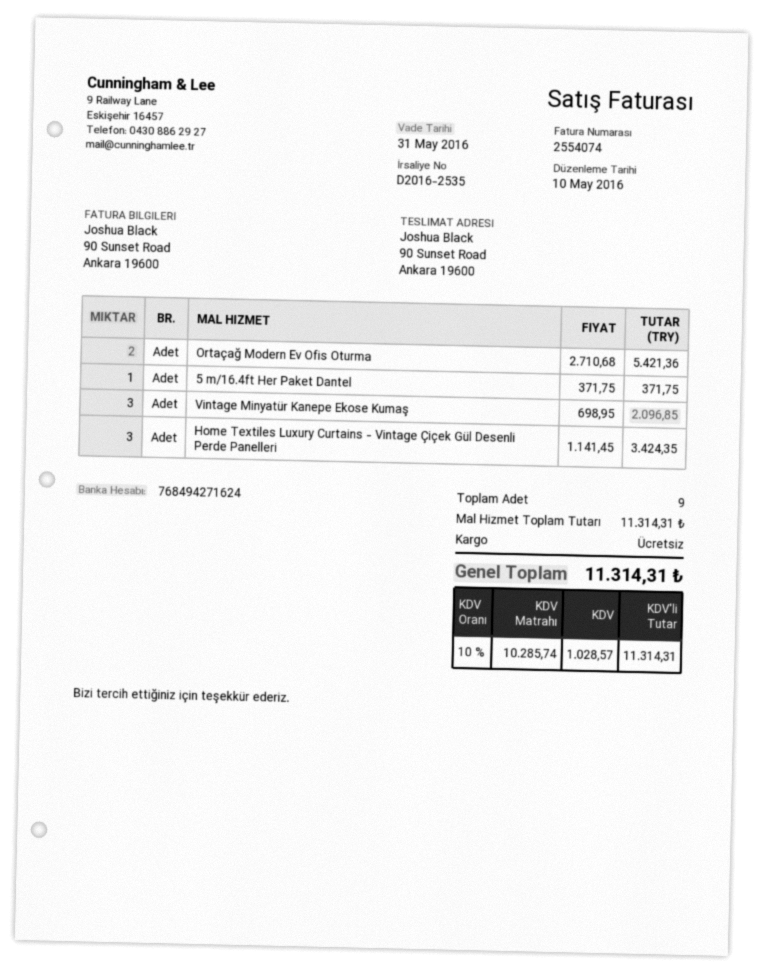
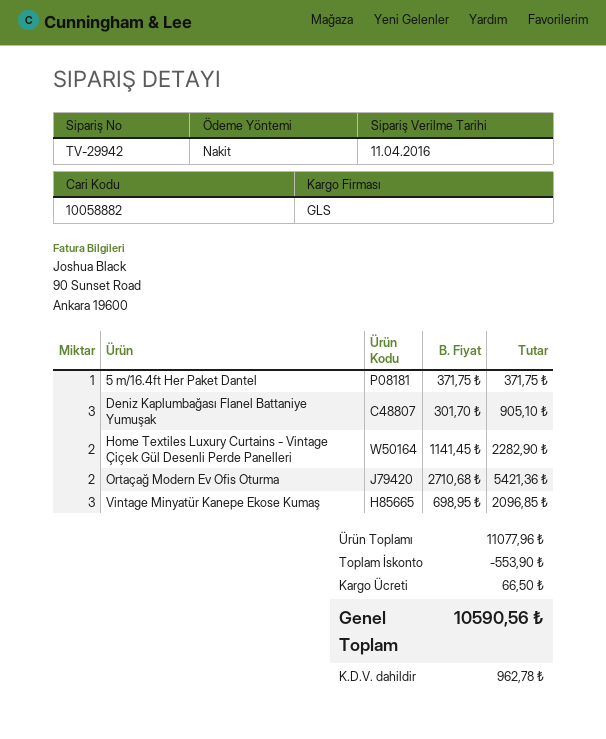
Home Textiles Luxury Curtains - Vintage Çiçek Gül Desenli Perde Panelleri: 3 x 1141.45 = 3424.35 -> 2 x 1141.45 = 2282.90
Deniz Kaplumbağası Flanel Battaniye Yumuşak: none -> 3 x 301.70 = 905.10
subtotal: 11314.31 -> 11077.96
discount: none -> 553.90
shipping: 0.00 -> 66.50
tax: 1028.57 -> 962.78
total: 11314.31 -> 10590.56

